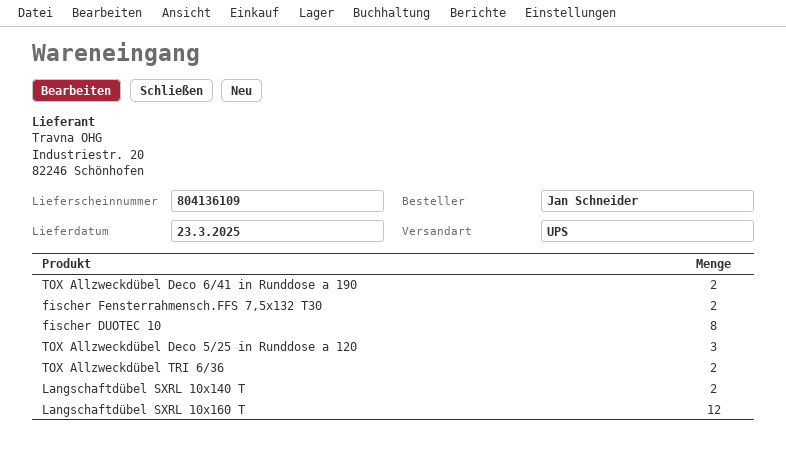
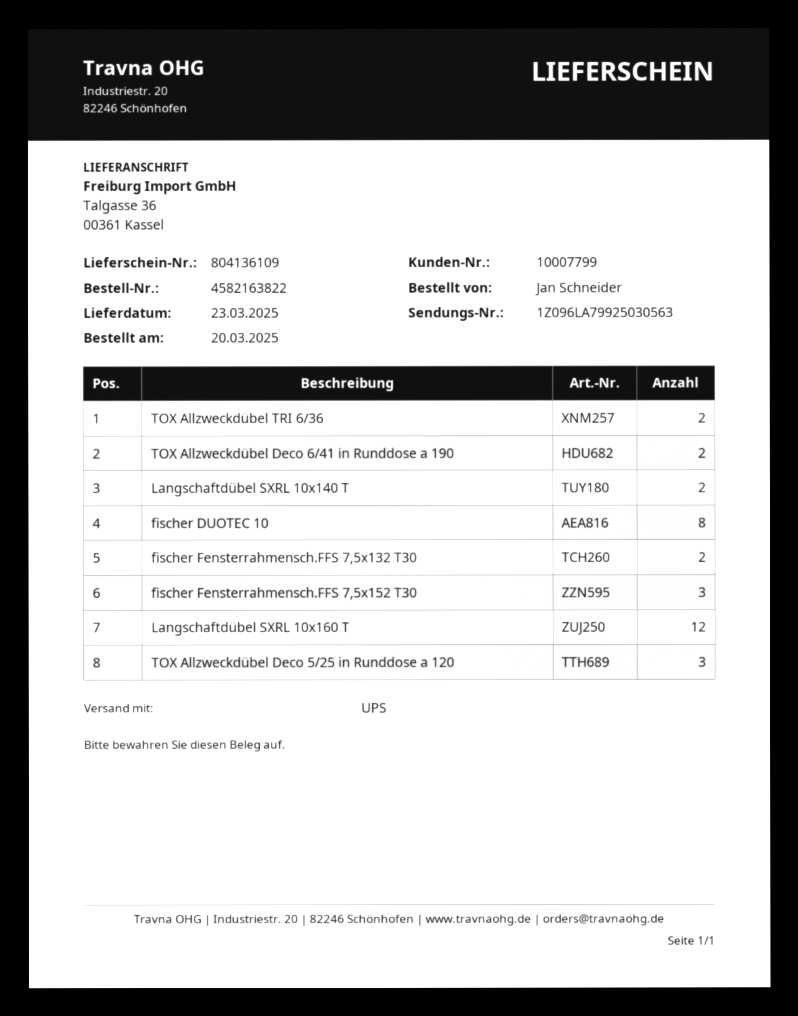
fischer Fensterrahmensch.FFS 7,5x152 T30: none -> 3

